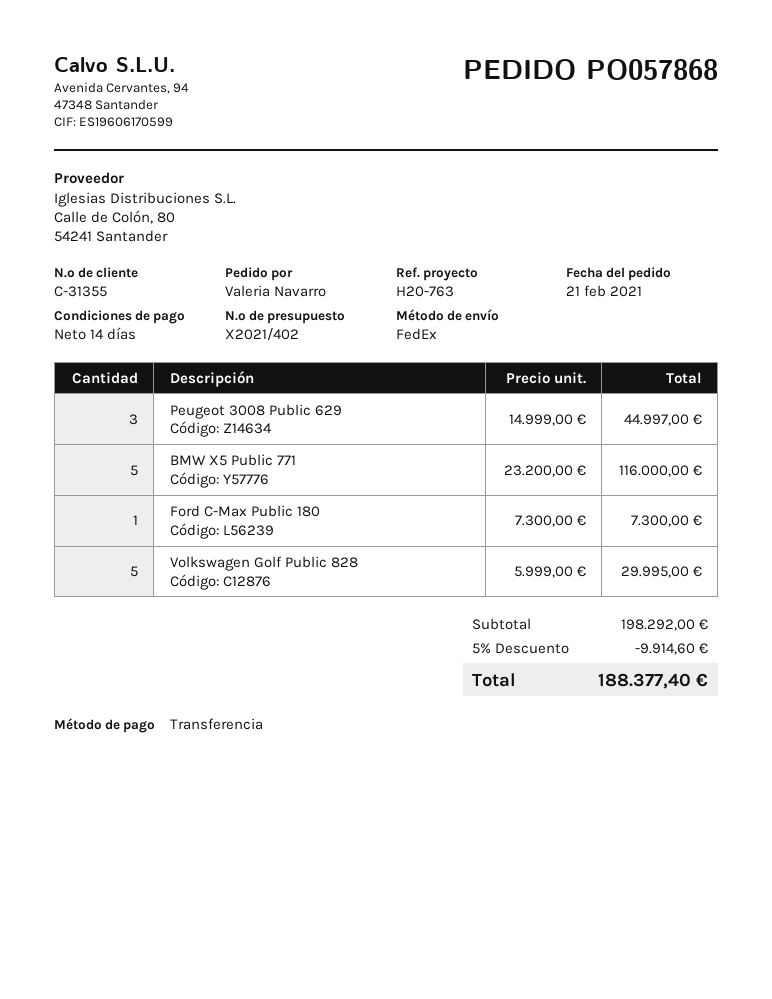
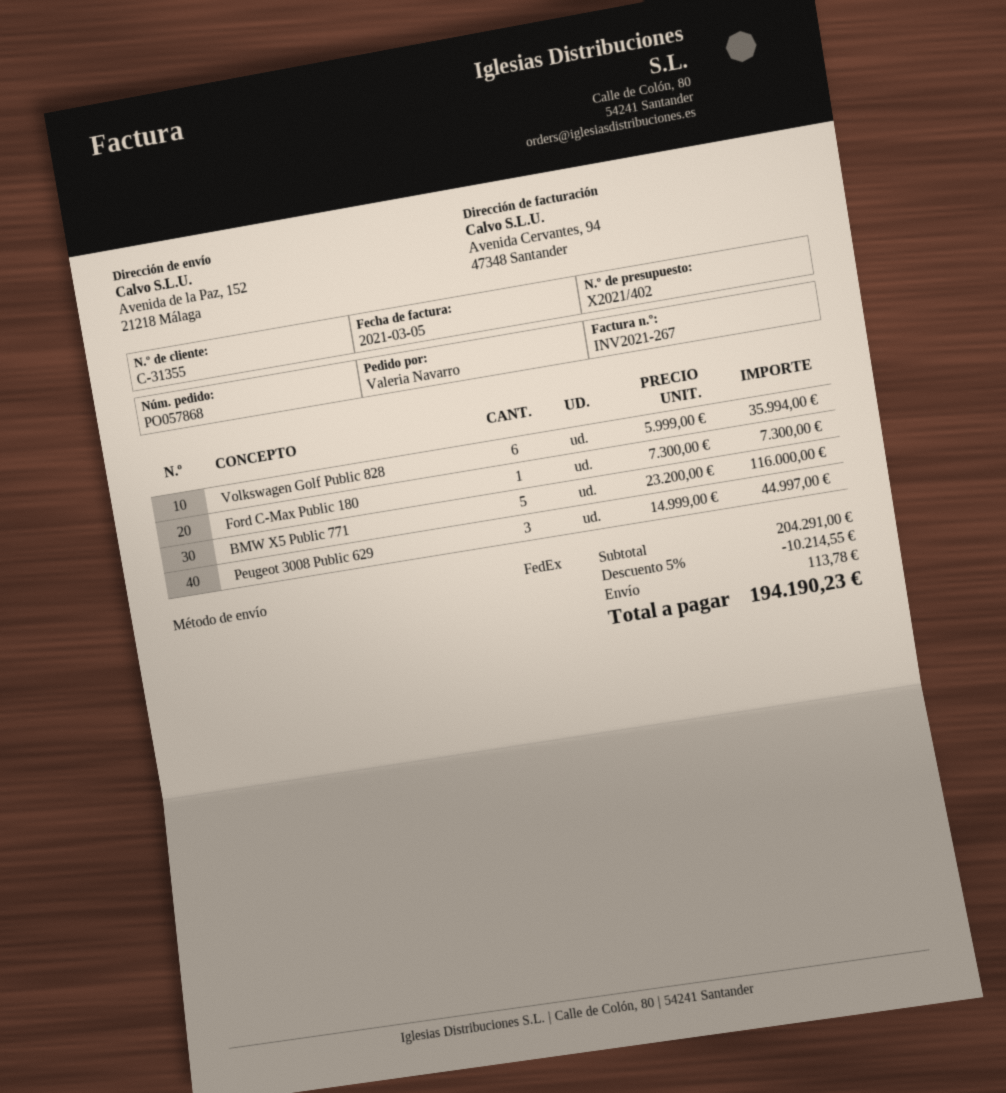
Volkswagen Golf Public 828: 5 x 5999.00 = 29995.00 -> 6 x 5999.00 = 35994.00
subtotal: 198292.00 -> 204291.00
discount: 5% = 9914.60 -> 5% = 10214.55
shipping: none -> 113.78
total: 188377.40 -> 194190.23

